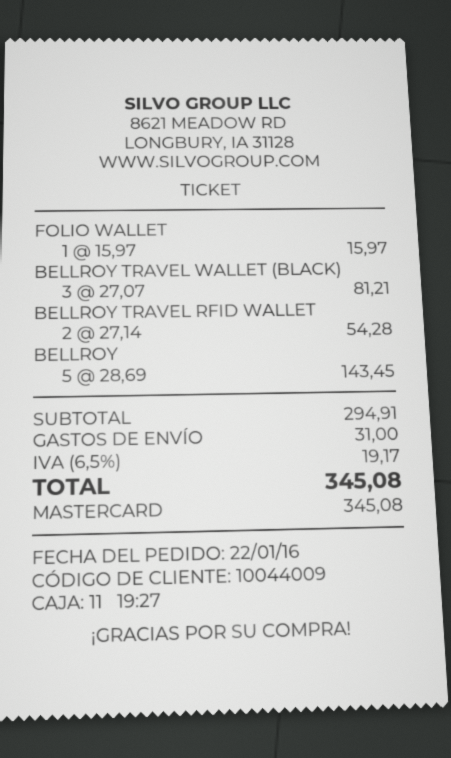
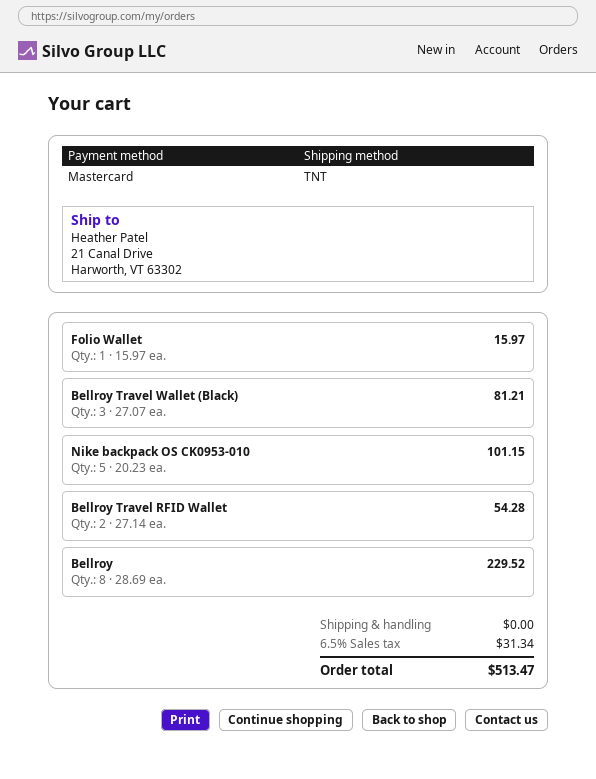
BELLROY: 5 x 28.69 = 143.45 -> 8 x 28.69 = 229.52
Nike backpack OS CK0953-010: none -> 5 x 20.23 = 101.15
shipping: 31.00 -> 0.00
tax: 6.5% = 19.17 -> 6.5% = 31.34
total: 345.08 -> 513.47

